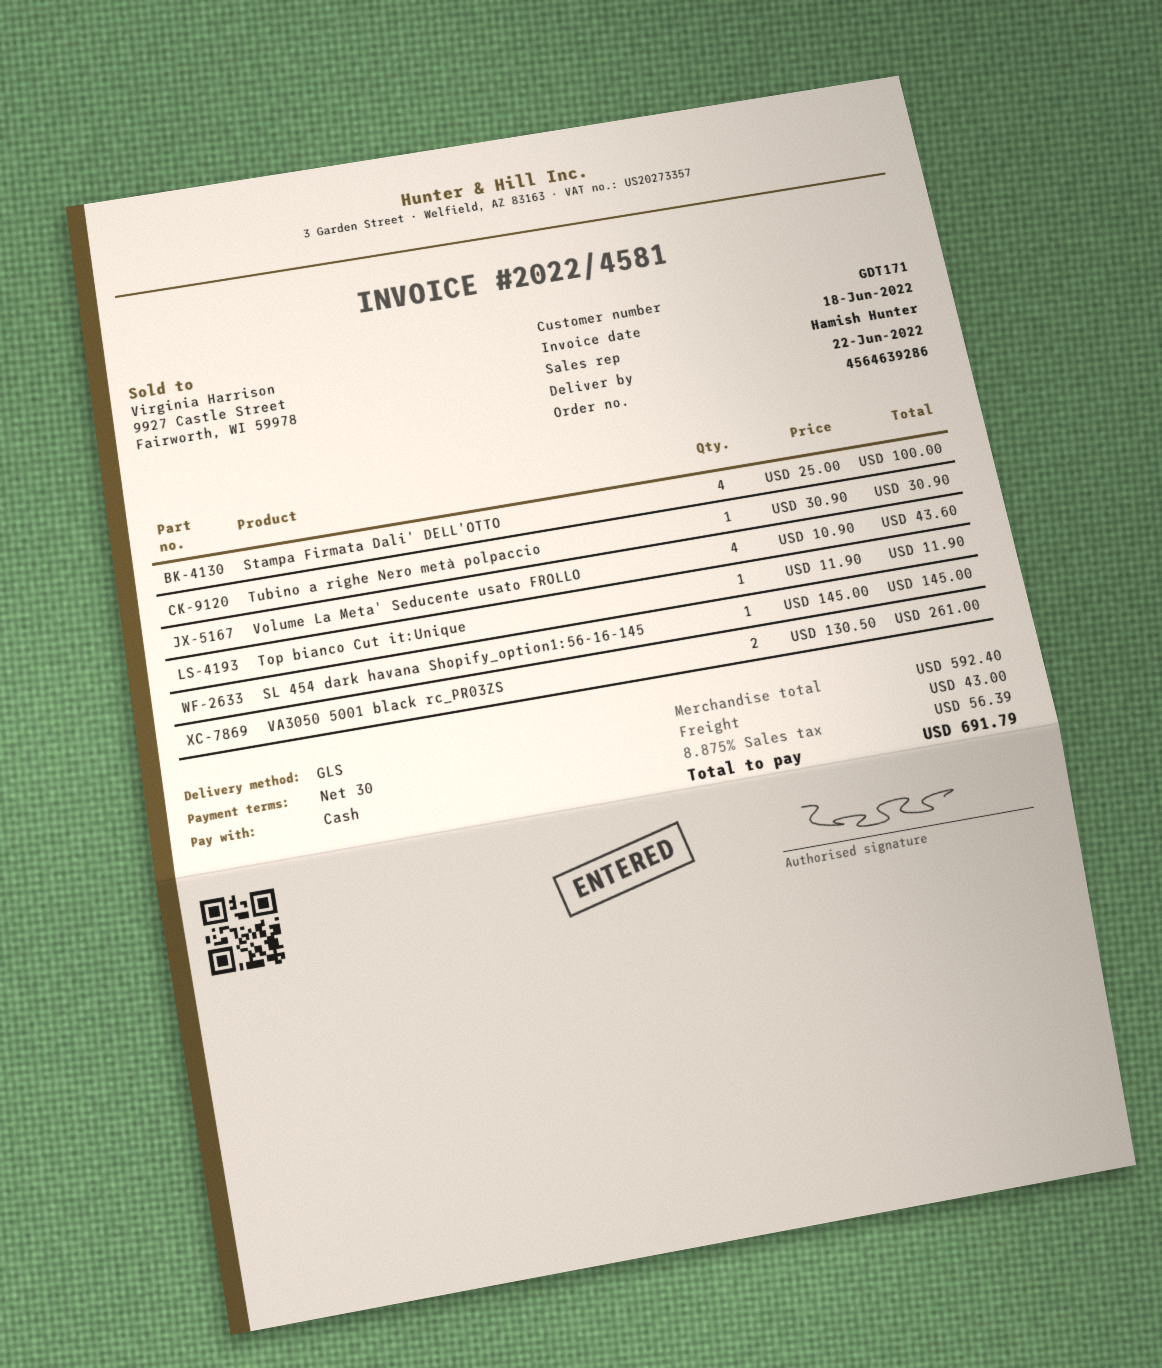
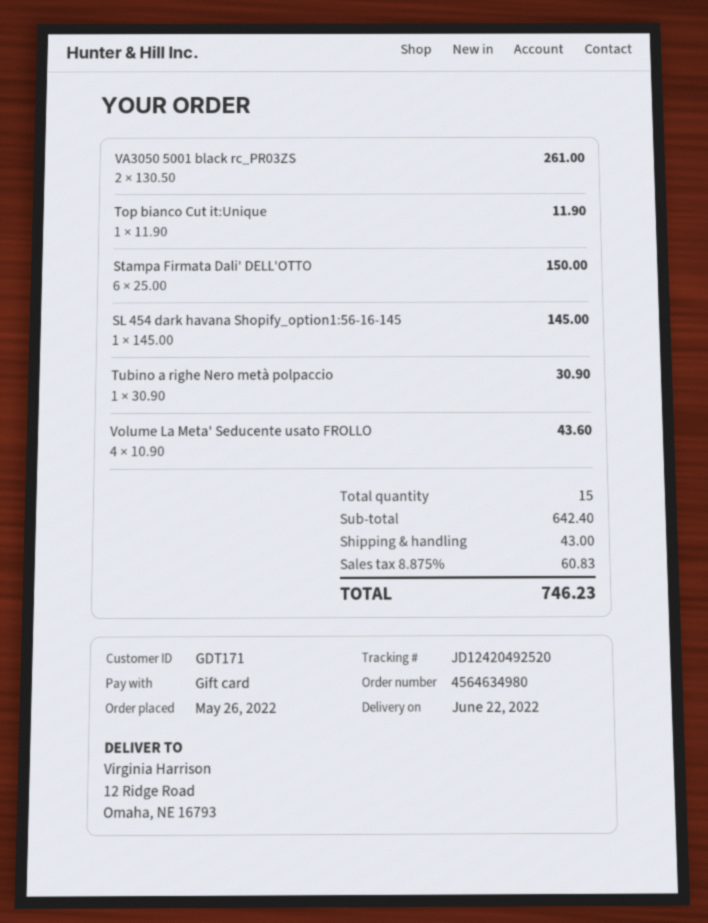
order number: 4564639286 -> 4564634980
payment method: cash -> gift card
Stampa Firmata Dali' DELL'OTTO: 4 x 25.00 = 100.00 -> 6 x 25.00 = 150.00
subtotal: 592.40 -> 642.40
tax: 8.875% = 56.39 -> 8.875% = 60.83
total: 691.79 -> 746.23

